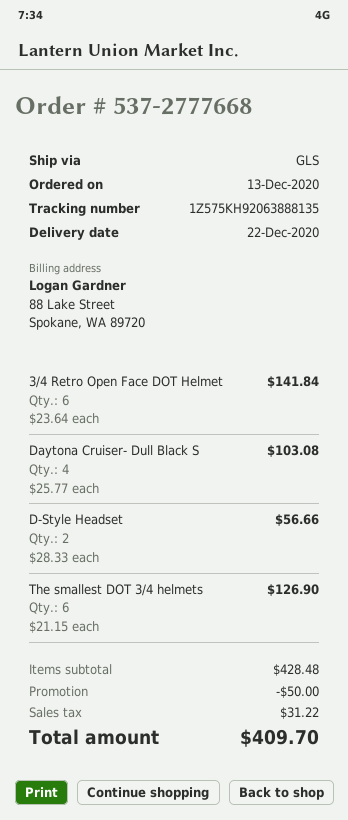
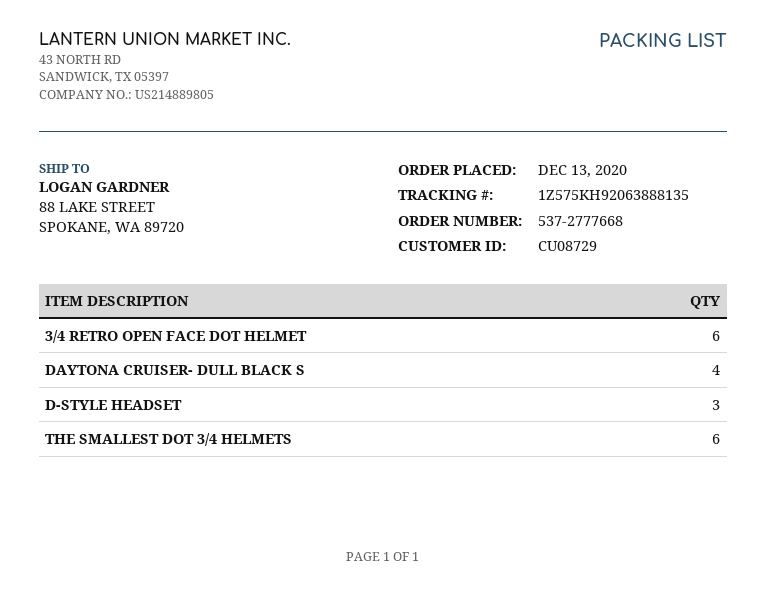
D-Style Headset: 2 -> 3

